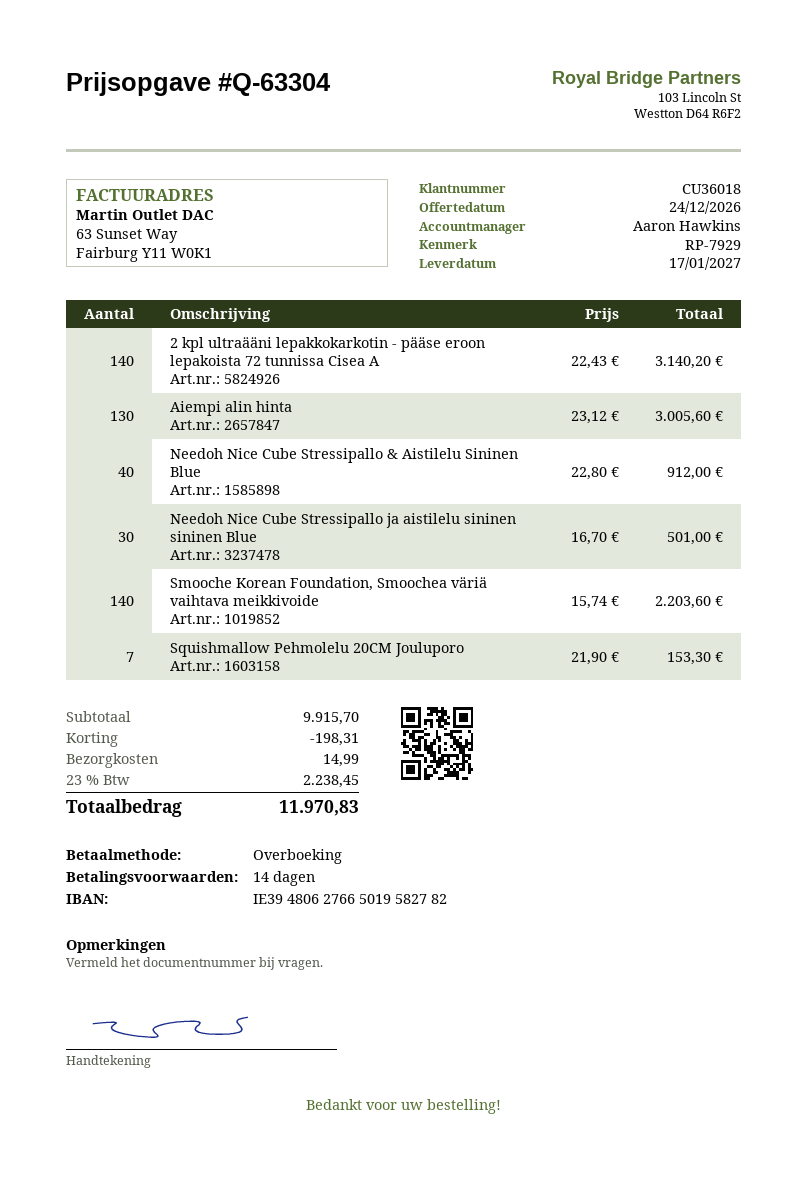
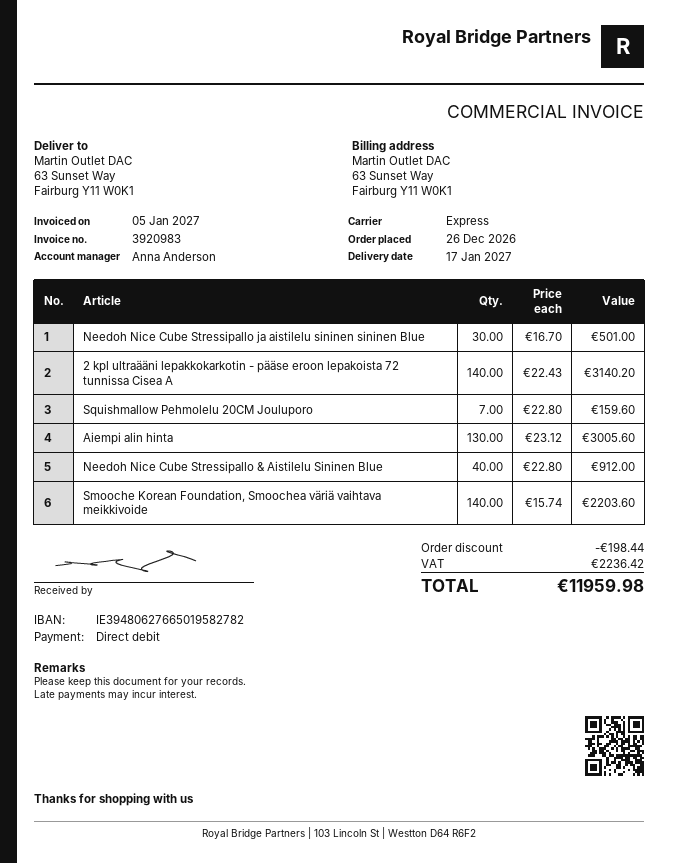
sales rep: Aaron Hawkins -> Anna Anderson
payment method: bank transfer -> direct debit
Squishmallow Pehmolelu 20CM Jouluporo: 7 x 21.90 = 153.30 -> 7 x 22.80 = 159.60
discount: 198.31 -> 198.44
shipping: 14.99 -> none
tax: 2238.45 -> 2236.42
total: 11970.83 -> 11959.98

